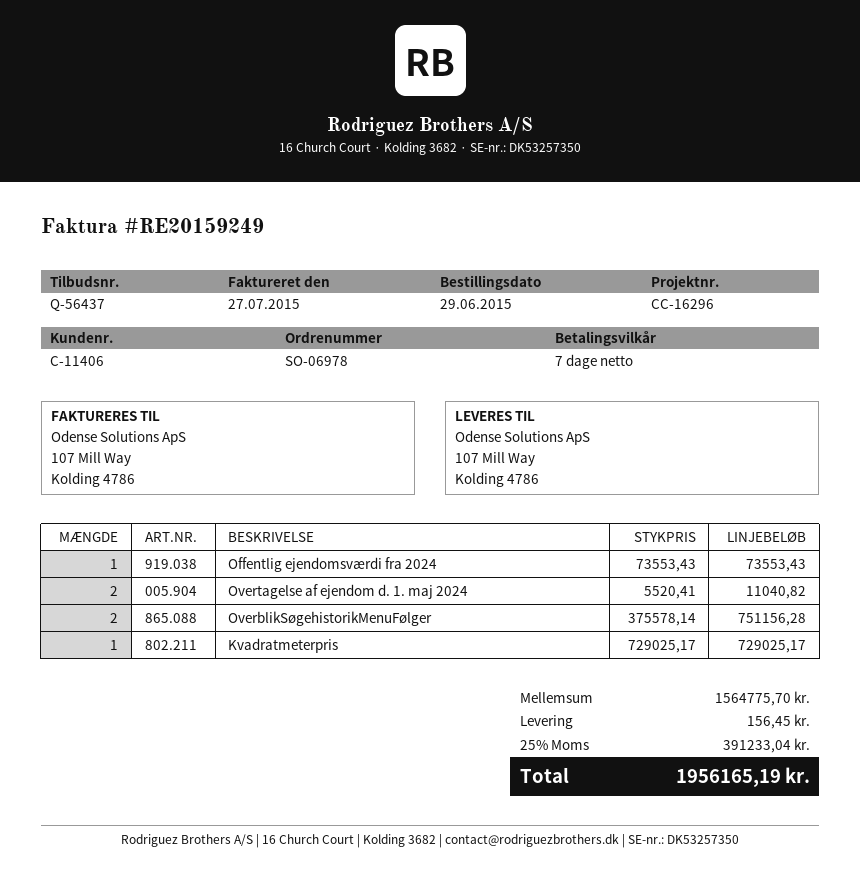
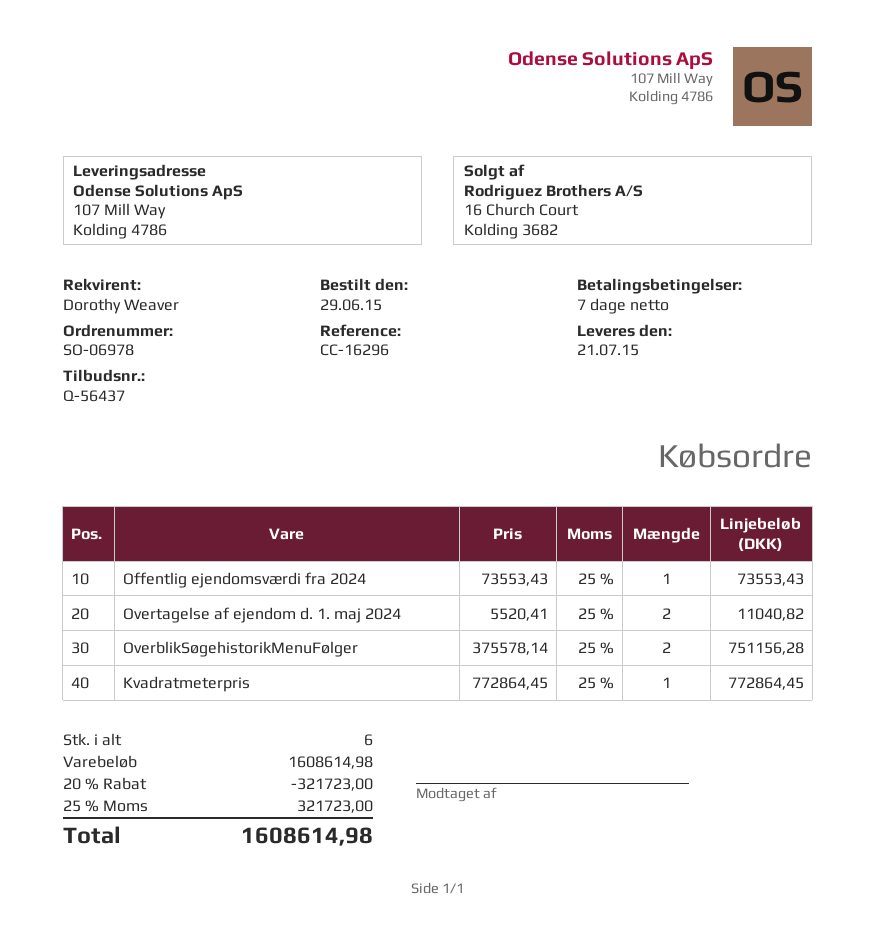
Kvadratmeterpris: 1 x 729025.17 = 729025.17 -> 1 x 772864.45 = 772864.45
subtotal: 1564775.70 -> 1608614.98
discount: none -> 20% = 321723.00
shipping: 156.45 -> none
tax: 25% = 391233.04 -> 25% = 321723.00
total: 1956165.19 -> 1608614.98

